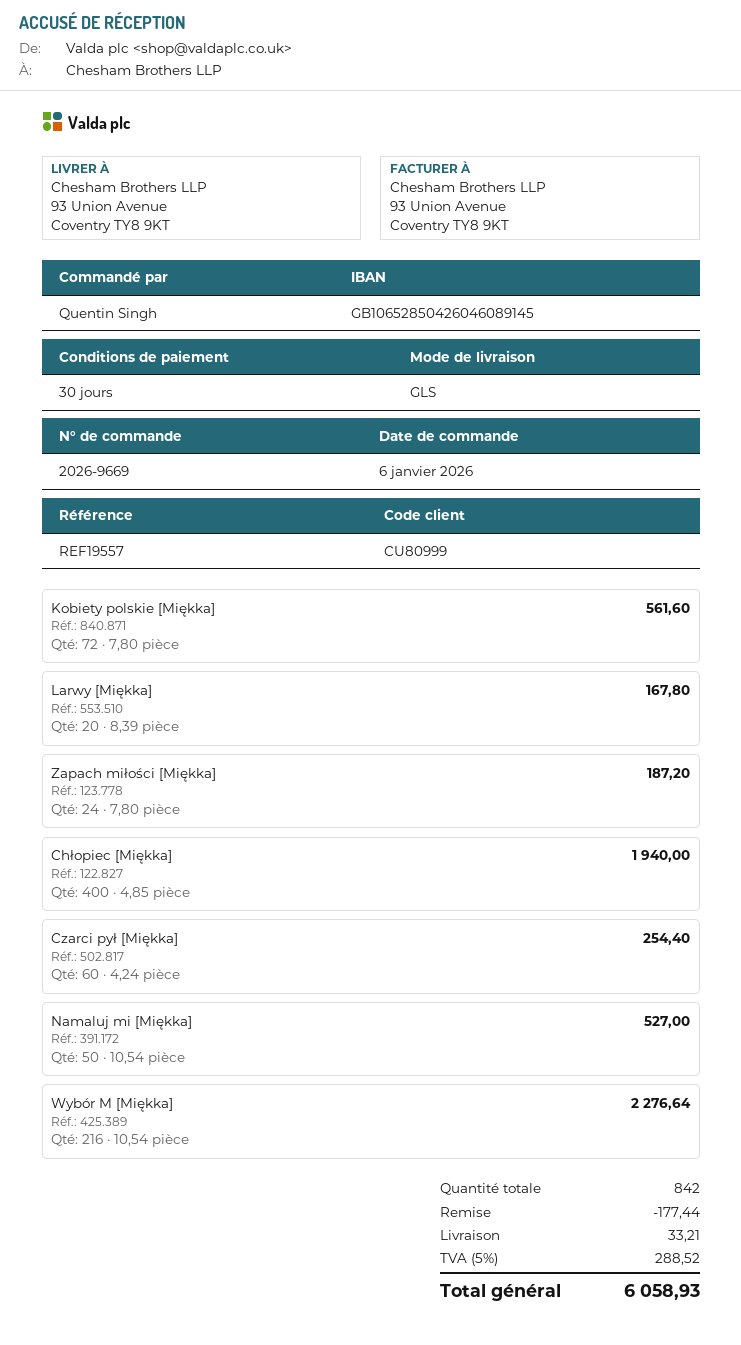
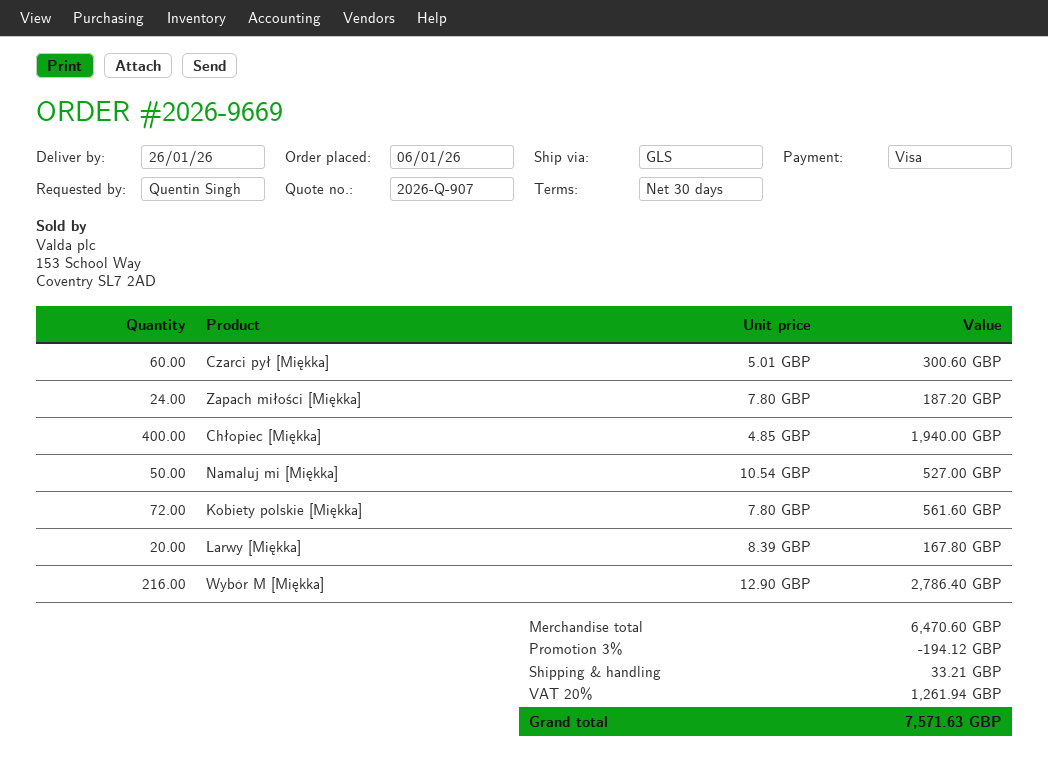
Czarci pył [Miękka]: 60 x 4.24 = 254.40 -> 60 x 5.01 = 300.60
Wybór M [Miękka]: 216 x 10.54 = 2276.64 -> 216 x 12.90 = 2786.40
discount: 177.44 -> 194.12
tax: 5% = 288.52 -> 20% = 1261.94
total: 6058.93 -> 7571.63

